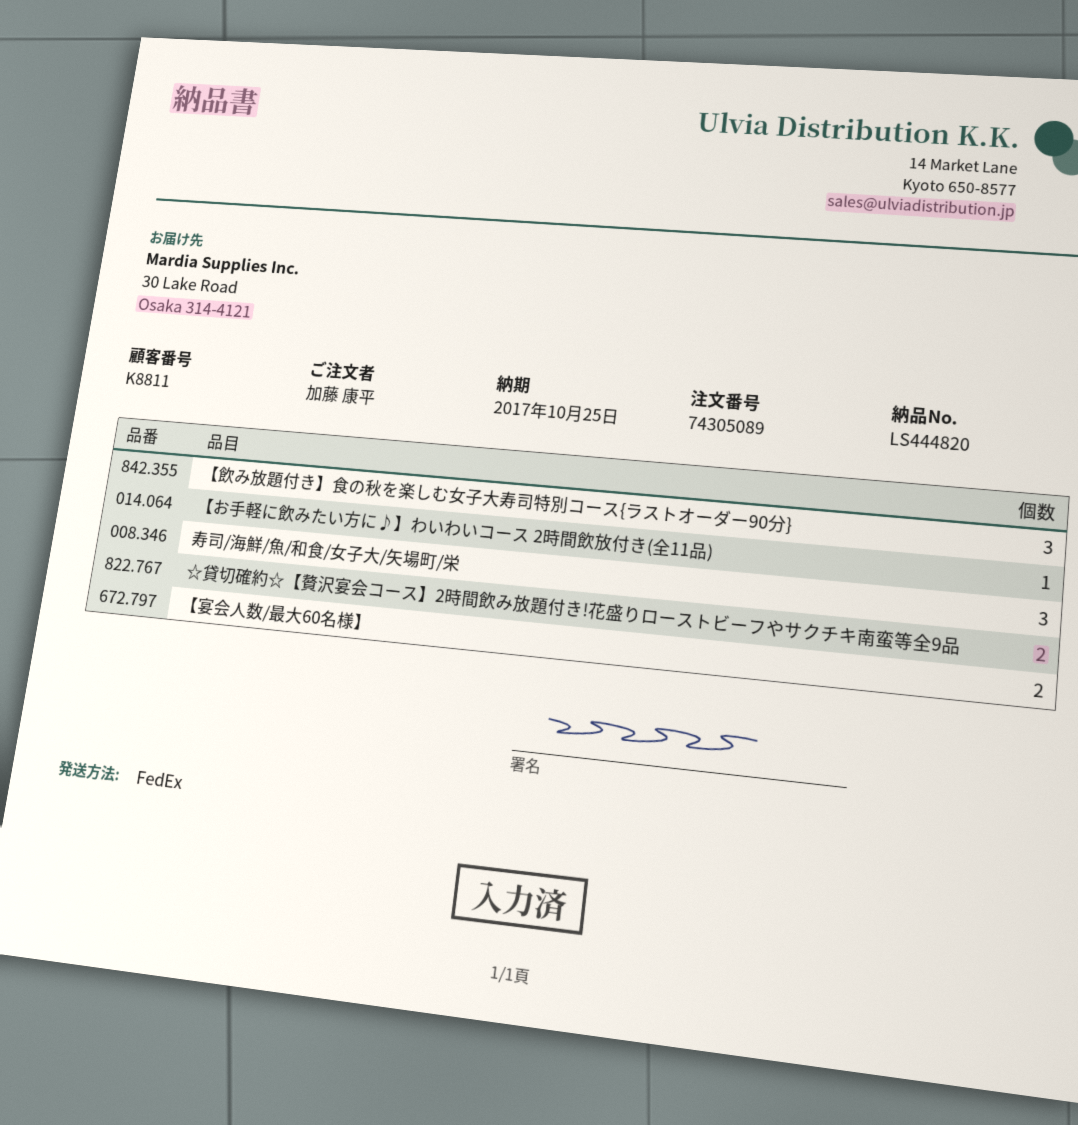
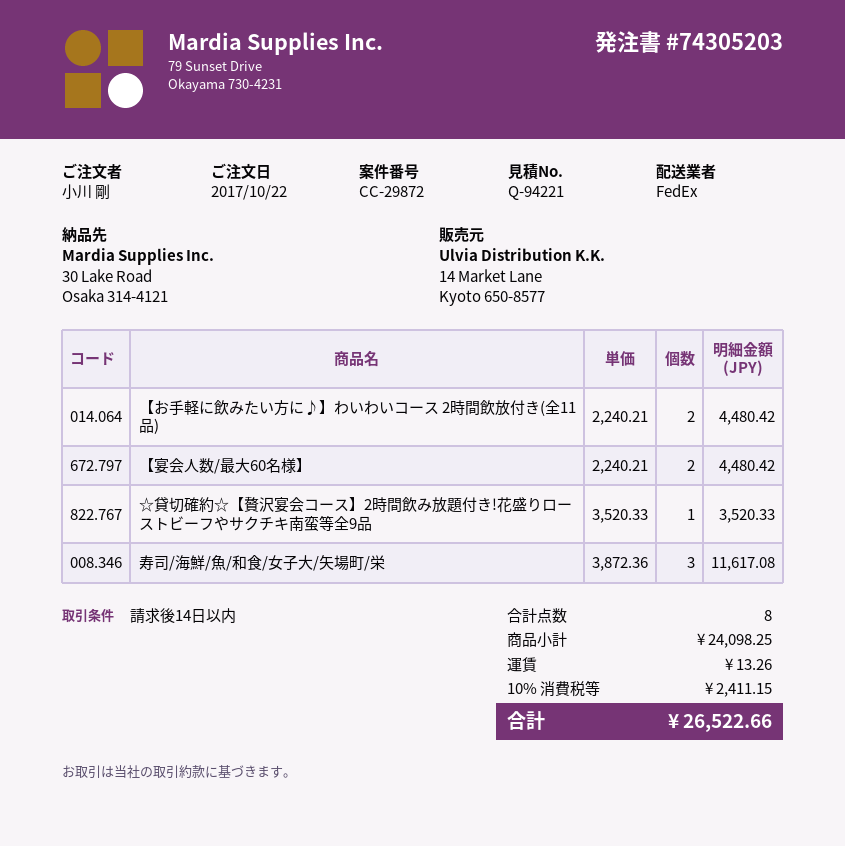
order number: 74305089 -> 74305203
ordered by: 加藤 康平 -> 小川 剛
【飲み放題付き】食の秋を楽しむ女子大寿司特別コース{ラストオーダー90分}: 3 -> none
【お手軽に飲みたい方に♪】わいわいコース 2時間飲放付き(全11品): 1 -> 2
☆貸切確約☆【贅沢宴会コース】2時間飲み放題付き!花盛りローストビーフやサクチキ南蛮等全9品: 2 -> 1

